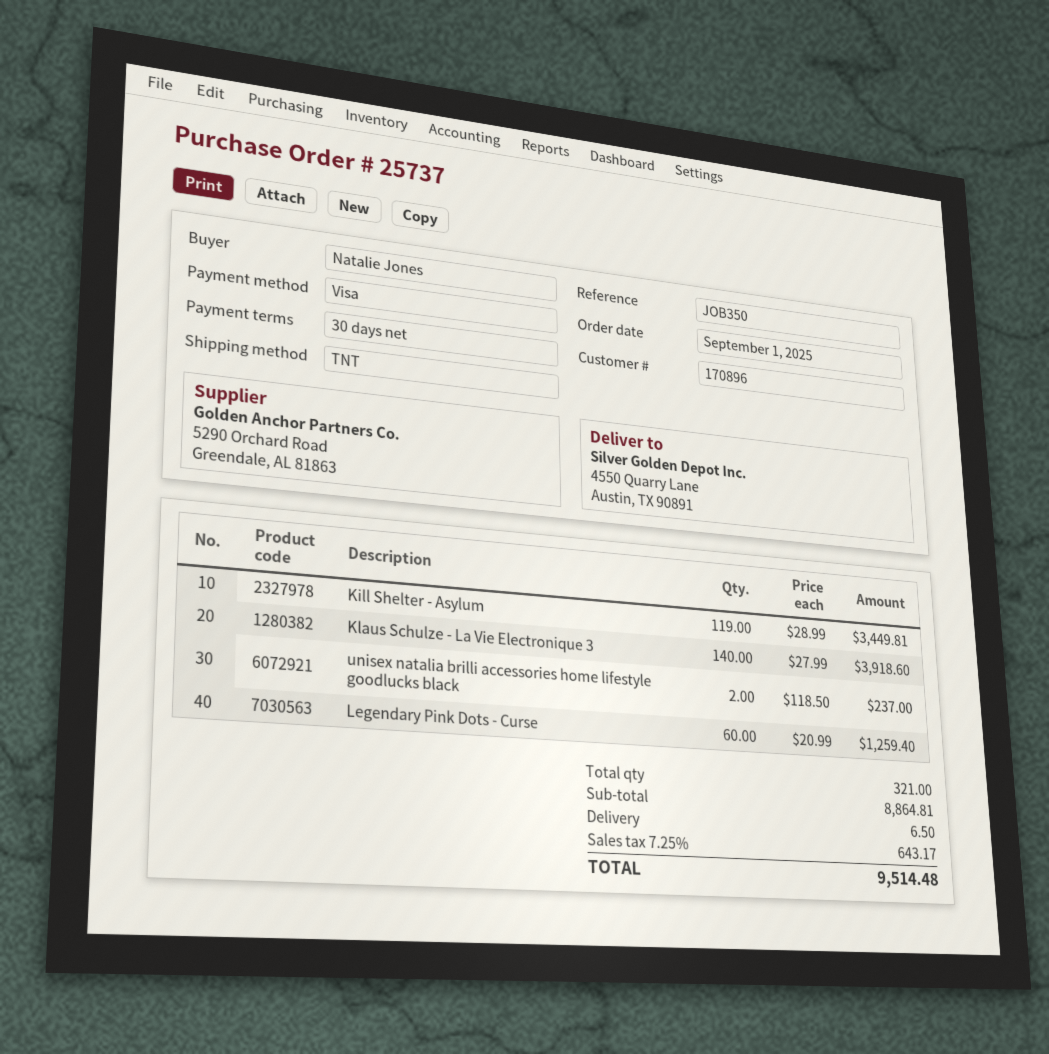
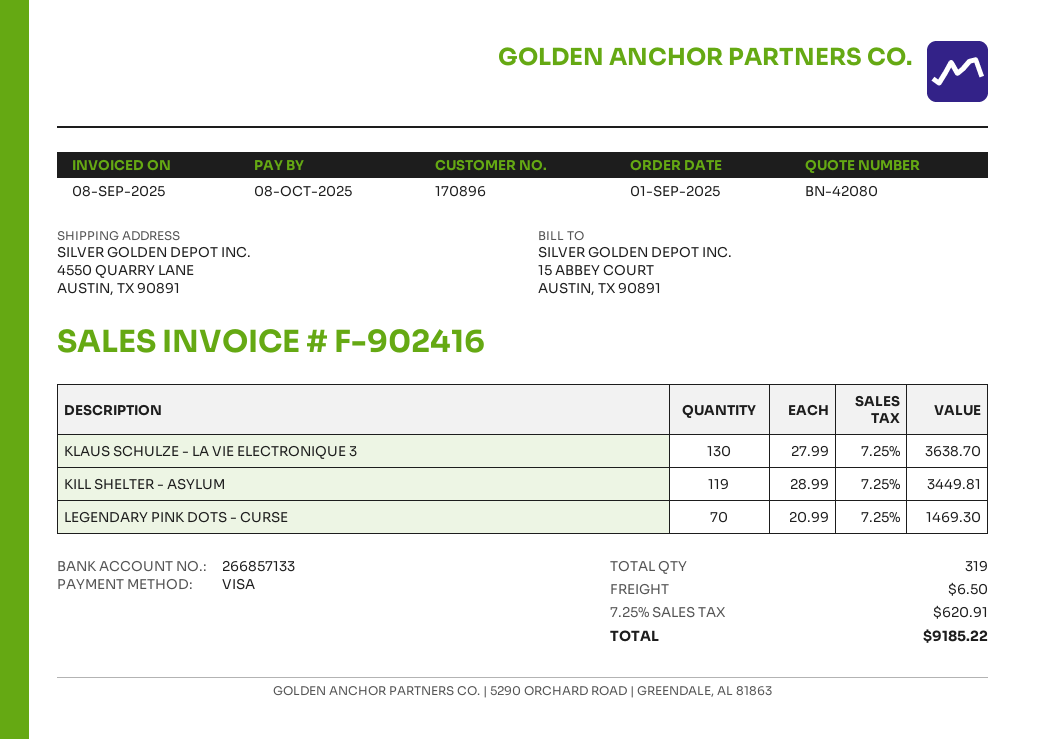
Klaus Schulze - La Vie Electronique 3: 140 x 27.99 = 3918.60 -> 130 x 27.99 = 3638.70
unisex natalia brilli accessories home lifestyle goodlucks black: 2 x 118.50 = 237.00 -> none
Legendary Pink Dots - Curse: 60 x 20.99 = 1259.40 -> 70 x 20.99 = 1469.30
total quantity: 321 -> 319
tax: 7.25% = 643.17 -> 7.25% = 620.91
total: 9514.48 -> 9185.22

